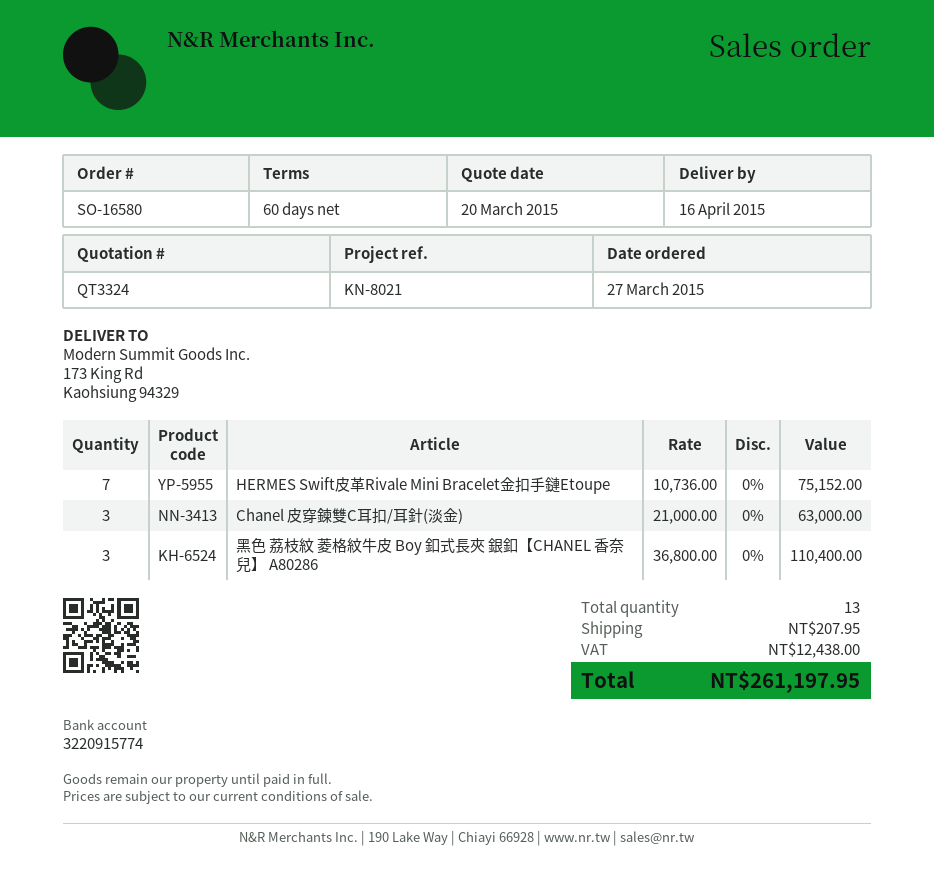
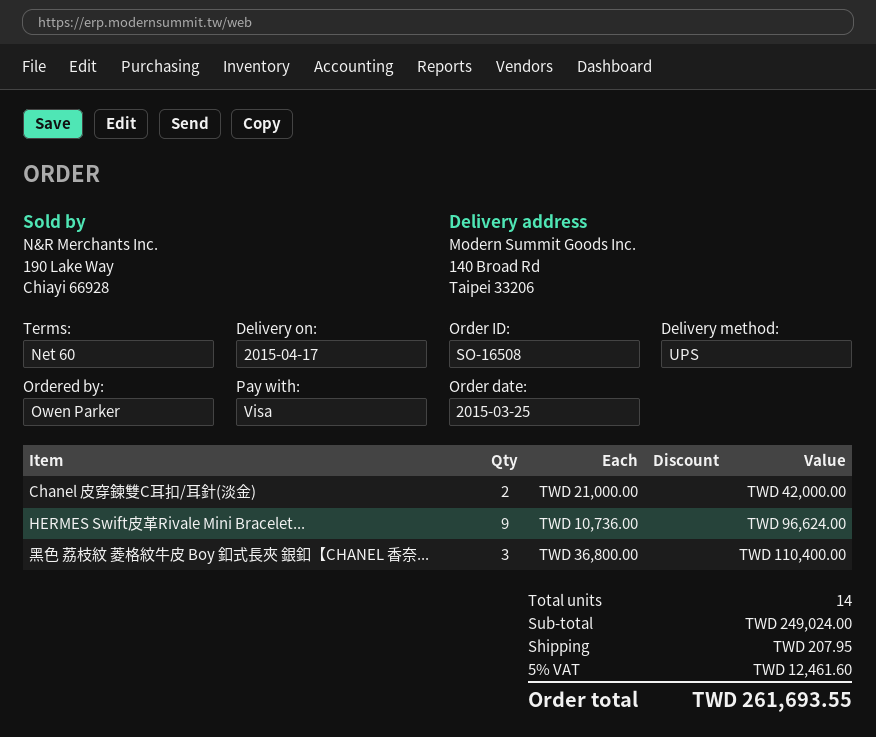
order number: SO-16580 -> SO-16508
order date: 2015-03-27 -> 2015-03-25
delivery date: 2015-04-16 -> 2015-04-17
ship to: 173 King Rd, Kaohsiung 94329 -> 140 Broad Rd, Taipei 33206
HERMES Swift皮革Rivale Mini Bracelet金扣手鏈Etoupe: 7 x 10736.00 = 75152.00 -> 9 x 10736.00 = 96624.00
Chanel 皮穿鍊雙C耳扣/耳針(淡金): 3 x 21000.00 = 63000.00 -> 2 x 21000.00 = 42000.00
total quantity: 13 -> 14
tax: 12438.00 -> 12461.60
total: 261197.95 -> 261693.55

